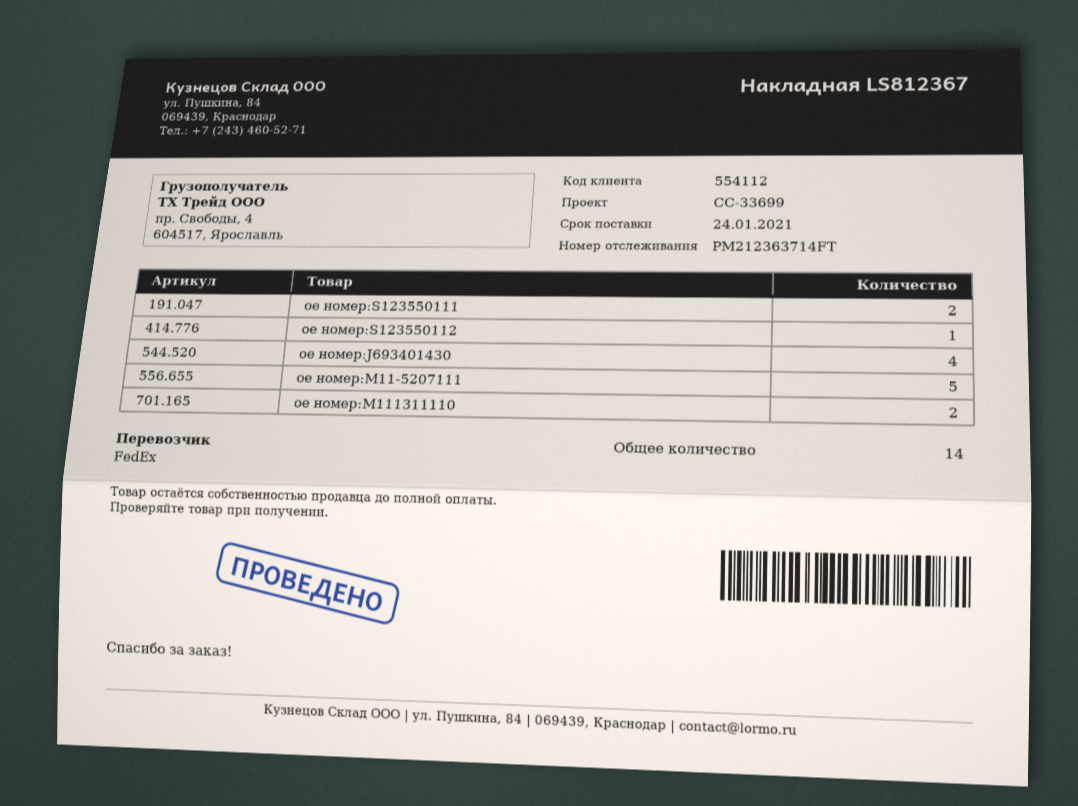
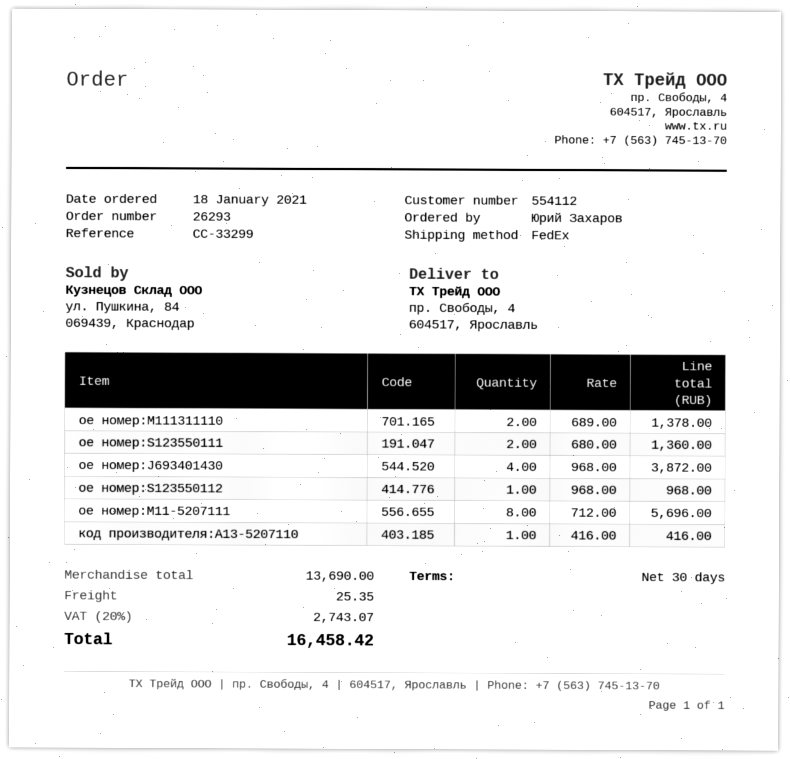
reference: CC-33699 -> CC-33299
ое номер:M11-5207111: 5 -> 8
код производителя:A13-5207110: none -> 1

